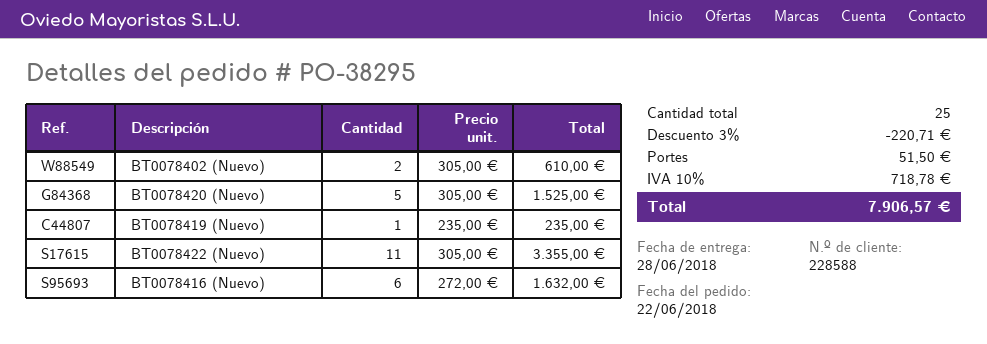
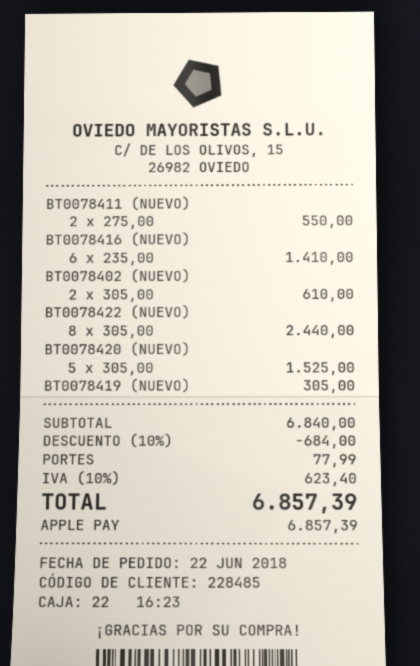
customer number: 228588 -> 228485
BT0078419 (Nuevo): 1 x 235.00 = 235.00 -> 1 x 305.00 = 305.00
BT0078422 (Nuevo): 11 x 305.00 = 3355.00 -> 8 x 305.00 = 2440.00
BT0078416 (Nuevo): 6 x 272.00 = 1632.00 -> 6 x 235.00 = 1410.00
BT0078411 (NUEVO): none -> 2 x 275.00 = 550.00
discount: 3% = 220.71 -> 10% = 684.00
shipping: 51.50 -> 77.99
tax: 10% = 718.78 -> 10% = 623.40
total: 7906.57 -> 6857.39

